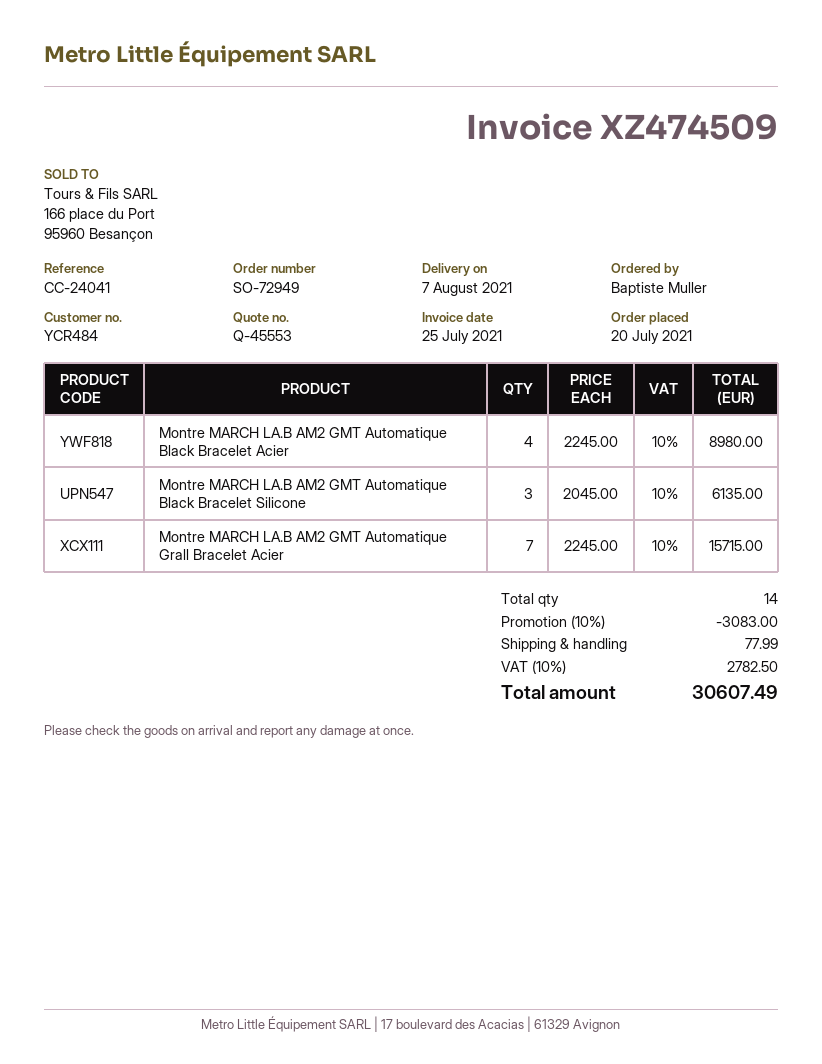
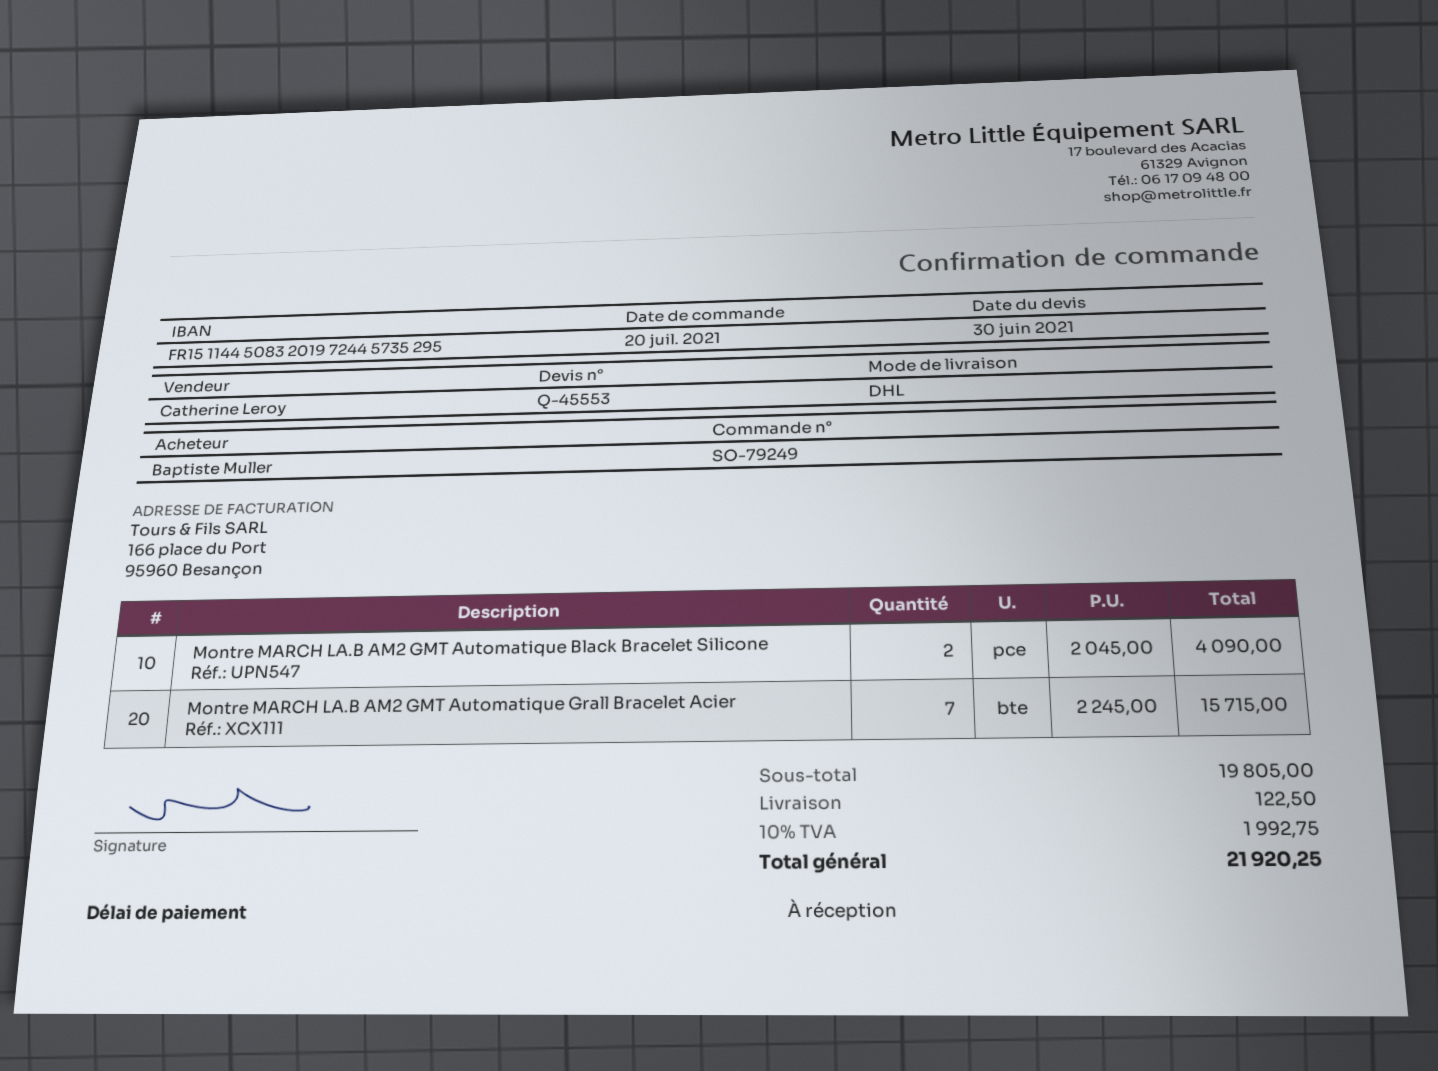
order number: SO-72949 -> SO-79249
Montre MARCH LA.B AM2 GMT Automatique Black Bracelet Acier: 4 x 2245.00 = 8980.00 -> none
Montre MARCH LA.B AM2 GMT Automatique Black Bracelet Silicone: 3 x 2045.00 = 6135.00 -> 2 x 2045.00 = 4090.00
discount: 10% = 3083.00 -> none
shipping: 77.99 -> 122.50
tax: 10% = 2782.50 -> 10% = 1992.75
total: 30607.49 -> 21920.25

